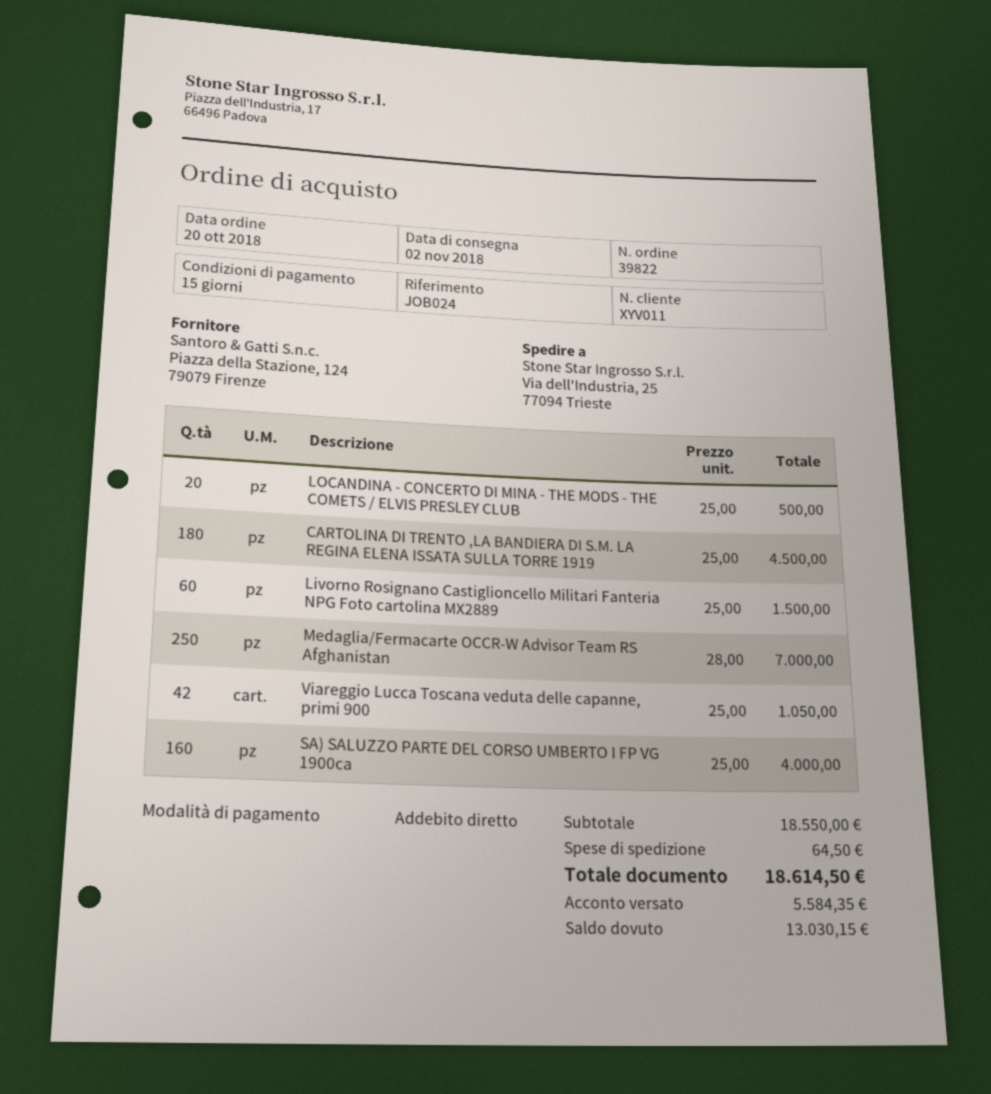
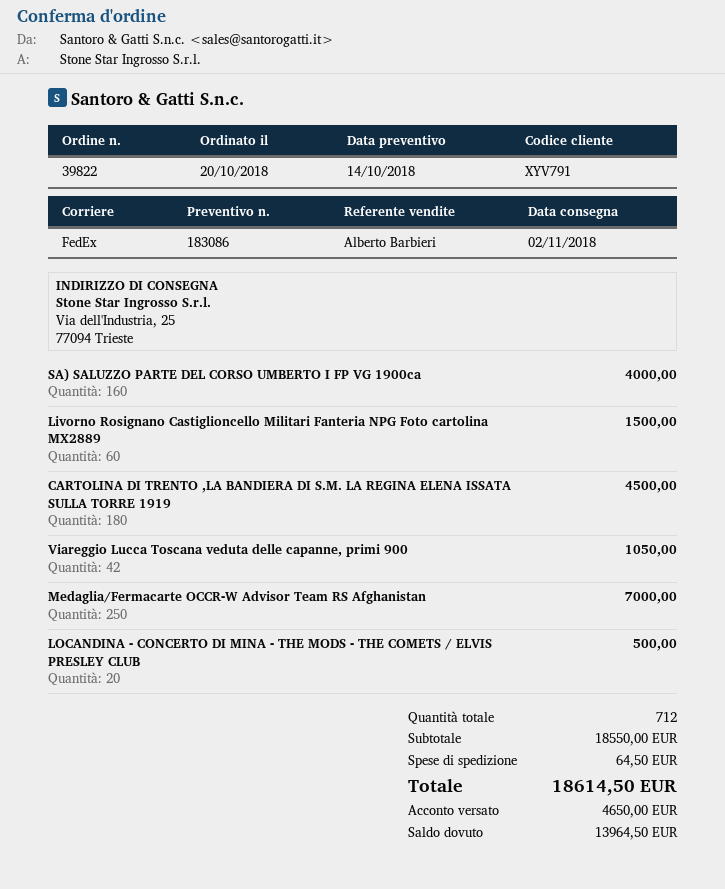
customer number: XYV011 -> XYV791
deposit: 5584.35 -> 4650.00
balance: 13030.15 -> 13964.50

